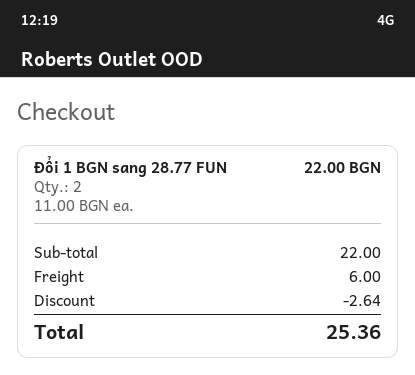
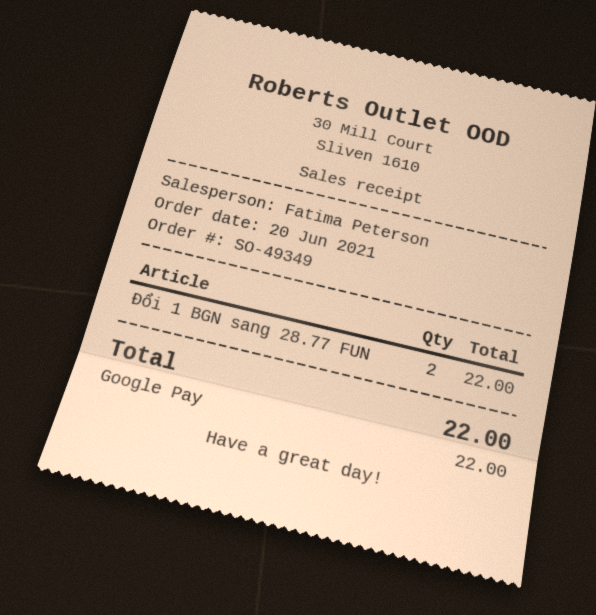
discount: 2.64 -> none
shipping: 6.00 -> none
total: 25.36 -> 22.00

